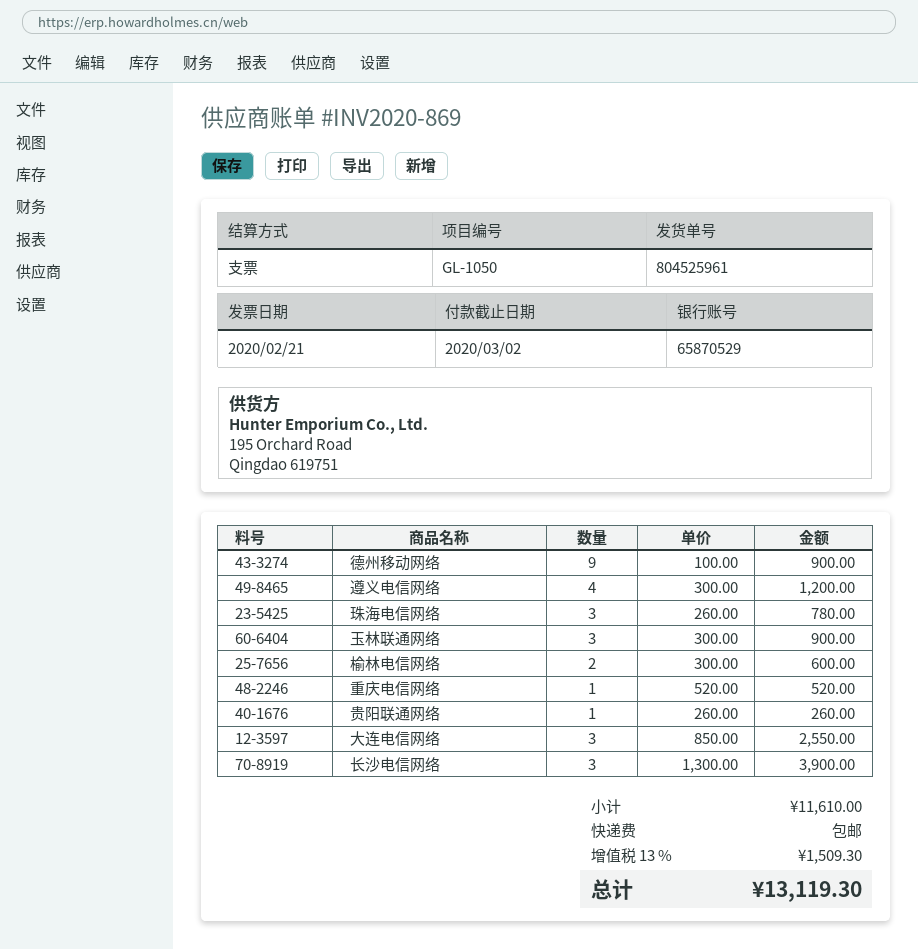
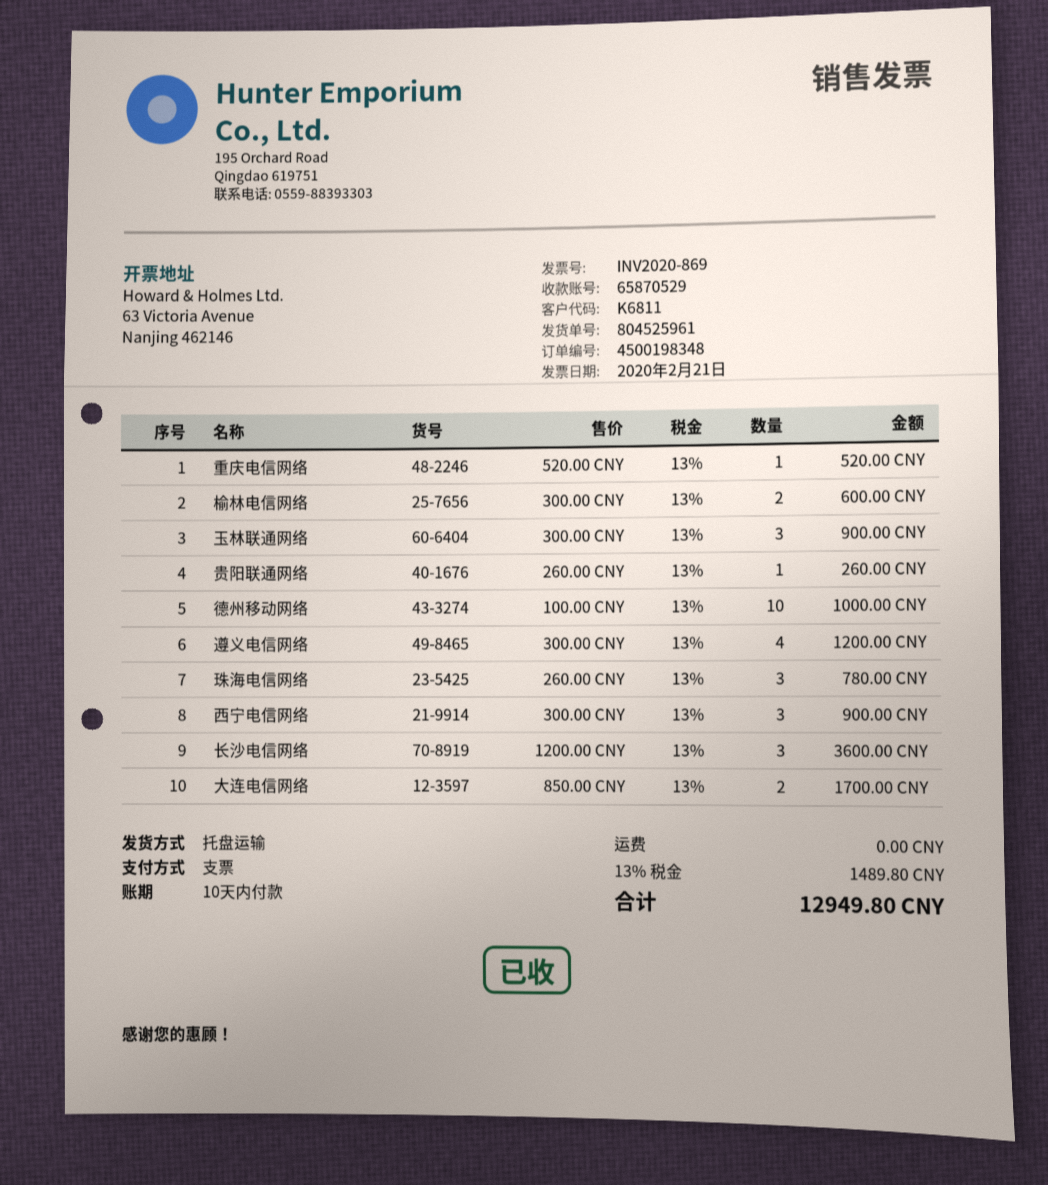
德州移动网络: 9 x 100.00 = 900.00 -> 10 x 100.00 = 1000.00
大连电信网络: 3 x 850.00 = 2550.00 -> 2 x 850.00 = 1700.00
长沙电信网络: 3 x 1300.00 = 3900.00 -> 3 x 1200.00 = 3600.00
西宁电信网络: none -> 3 x 300.00 = 900.00
tax: 13% = 1509.30 -> 13% = 1489.80
total: 13119.30 -> 12949.80

